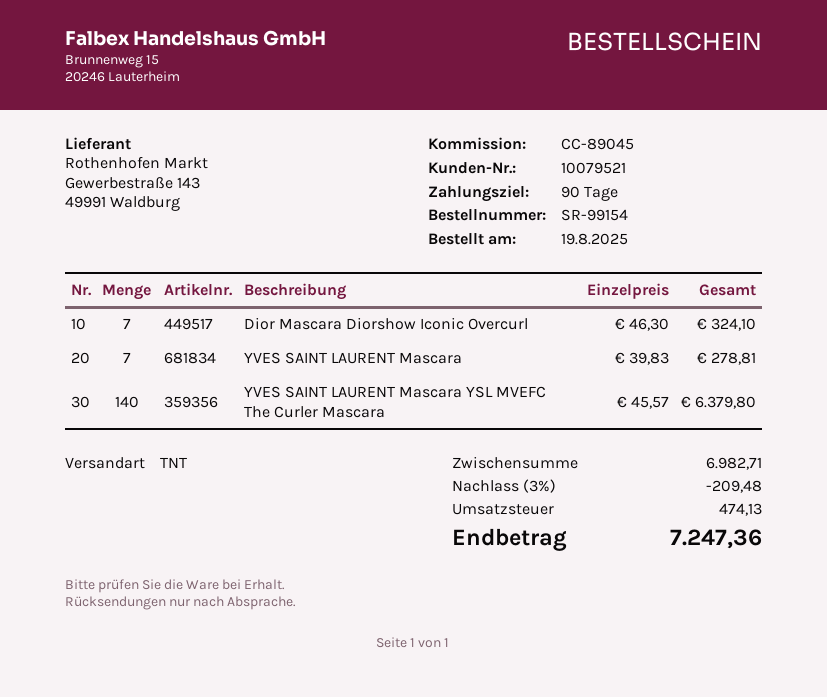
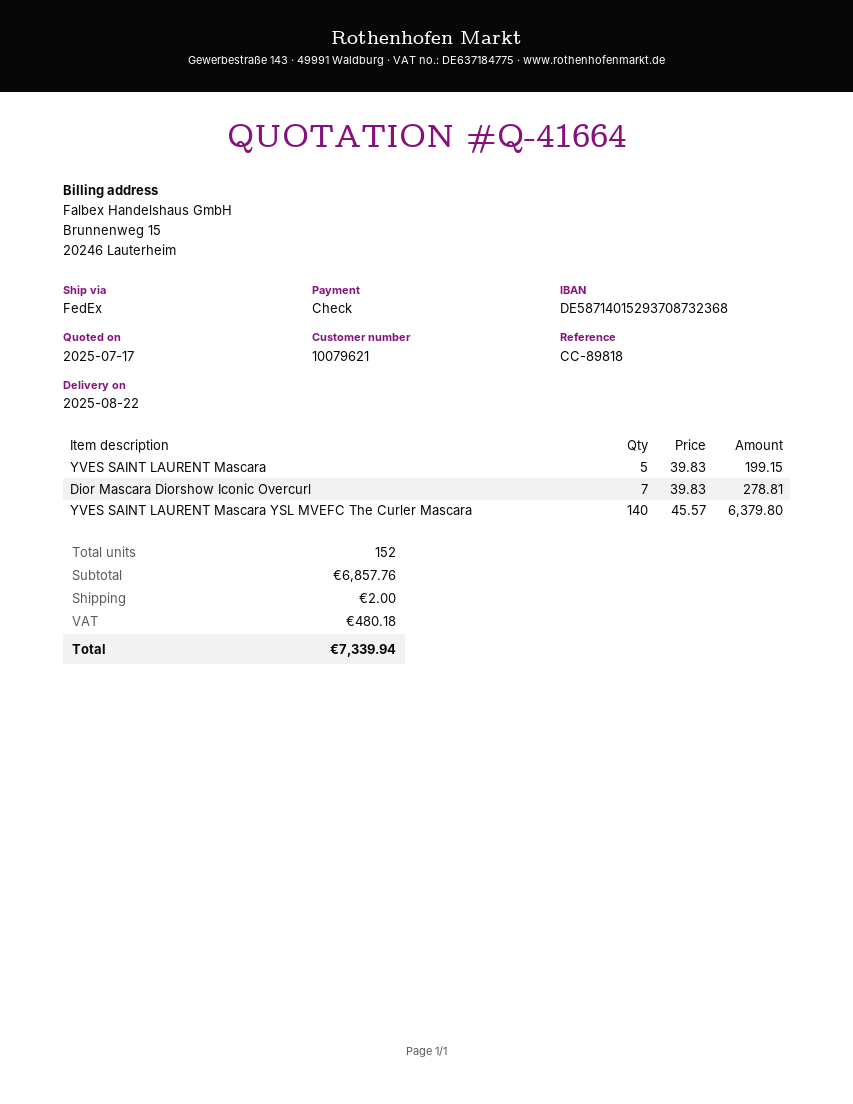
customer number: 10079521 -> 10079621
reference: CC-89045 -> CC-89818
shipping method: TNT -> FedEx
Dior Mascara Diorshow Iconic Overcurl: 7 x 46.30 = 324.10 -> 7 x 39.83 = 278.81
YVES SAINT LAURENT Mascara: 7 x 39.83 = 278.81 -> 5 x 39.83 = 199.15
subtotal: 6982.71 -> 6857.76
discount: 3% = 209.48 -> none
shipping: none -> 2.00
tax: 474.13 -> 480.18
total: 7247.36 -> 7339.94

